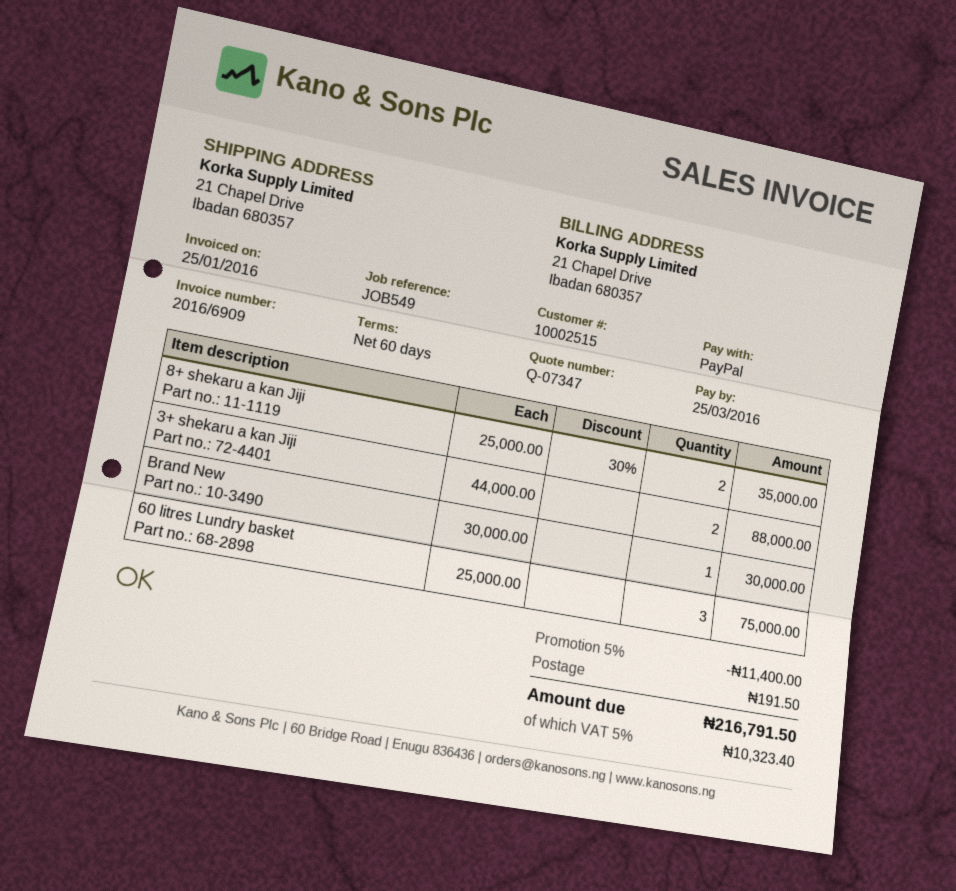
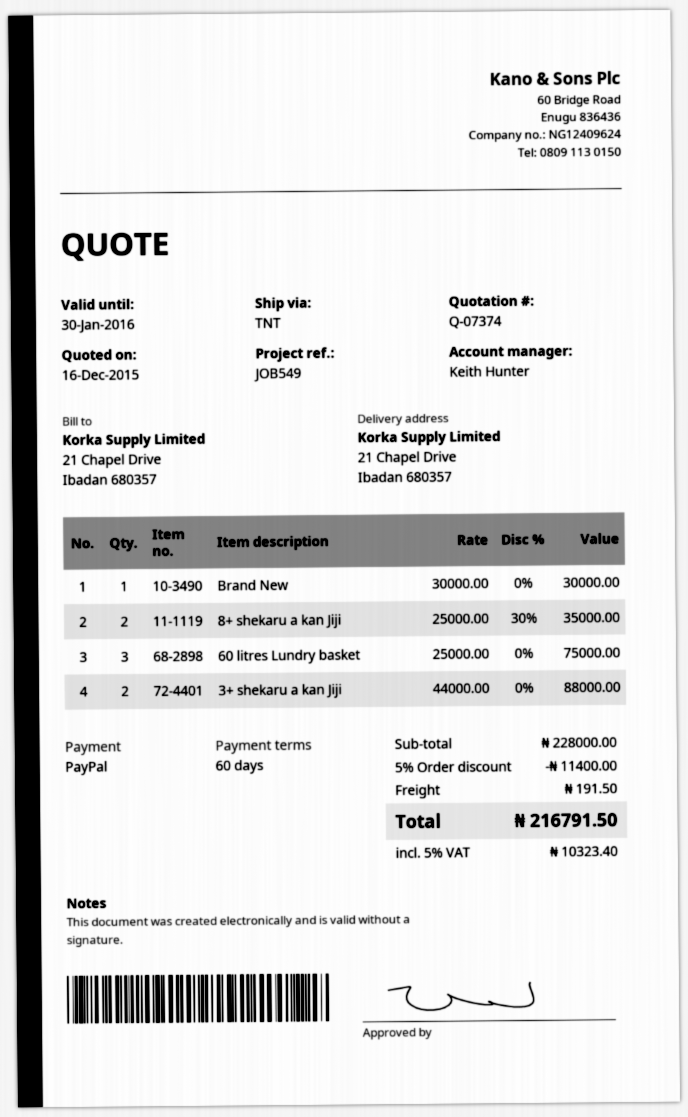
quote number: Q-07347 -> Q-07374

